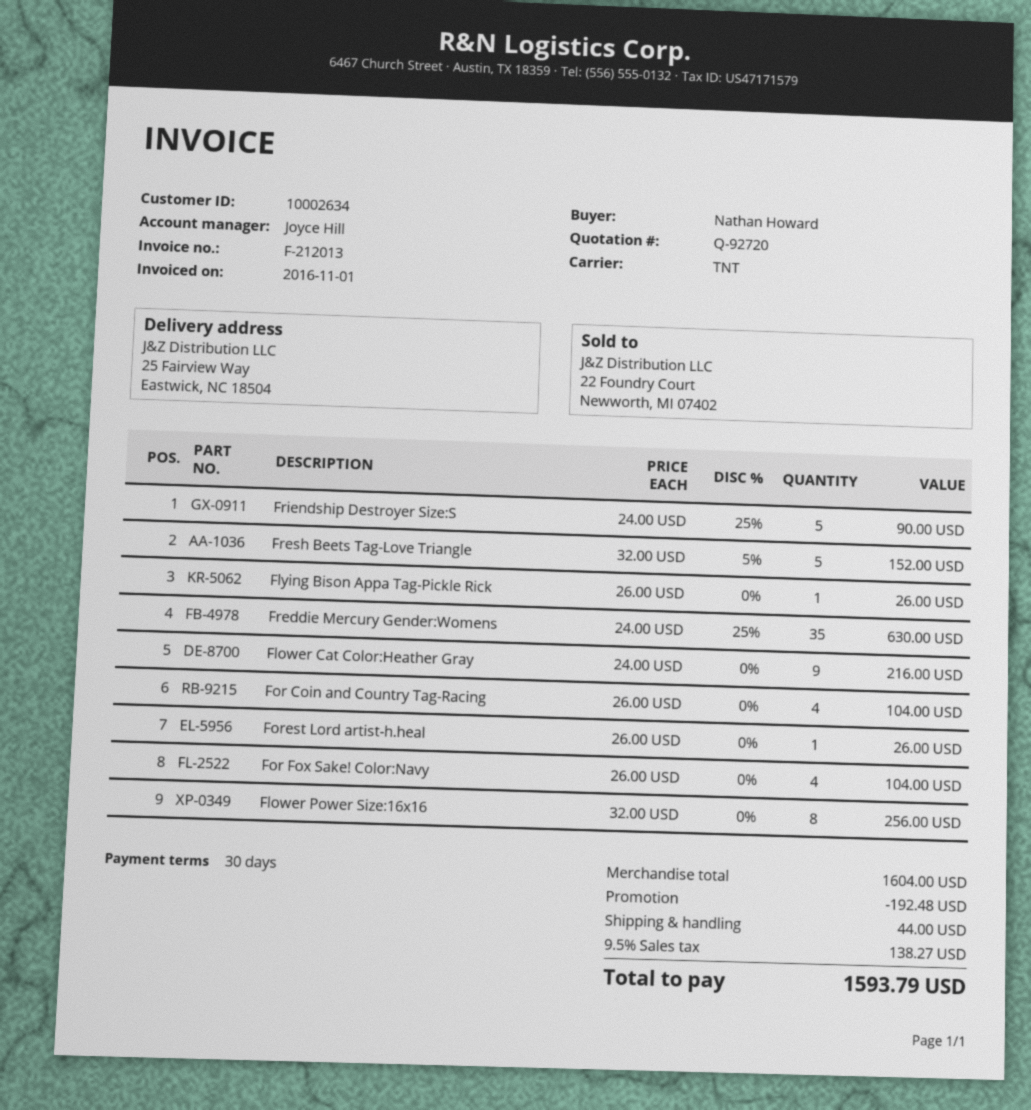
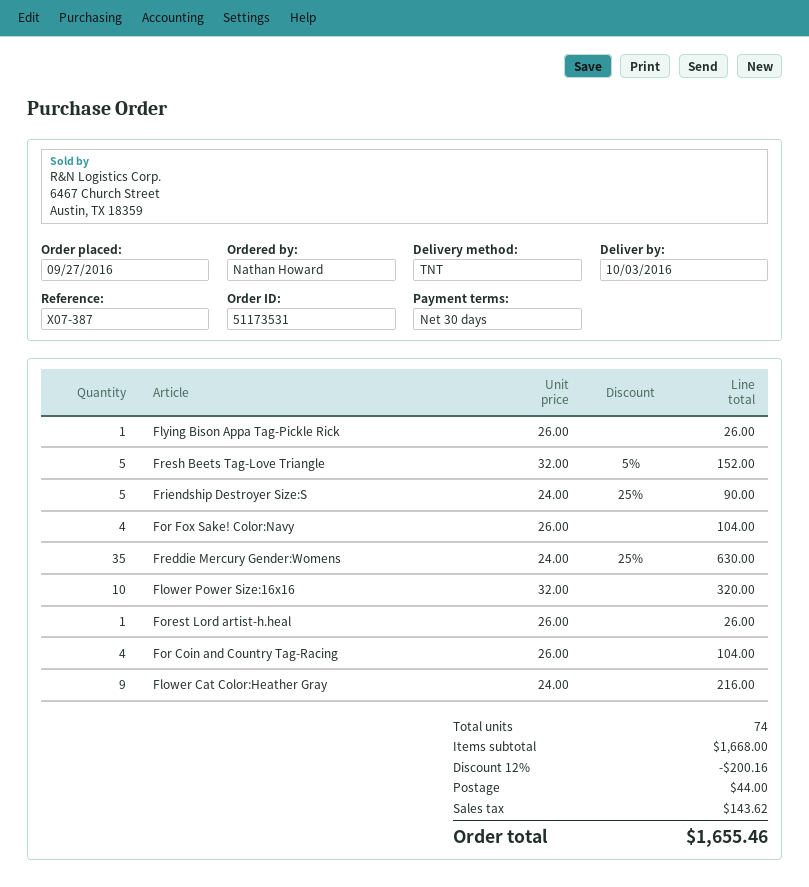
Flower Power Size:16x16: 8 x 32.00 = 256.00 -> 10 x 32.00 = 320.00
subtotal: 1604.00 -> 1668.00
discount: 192.48 -> 200.16
tax: 138.27 -> 143.62
total: 1593.79 -> 1655.46

